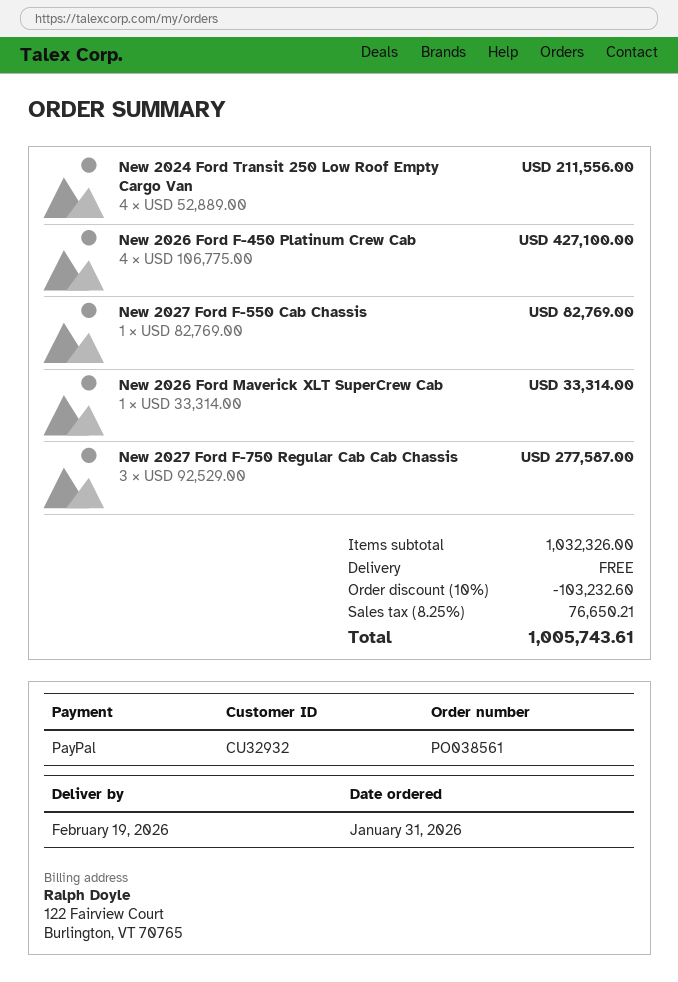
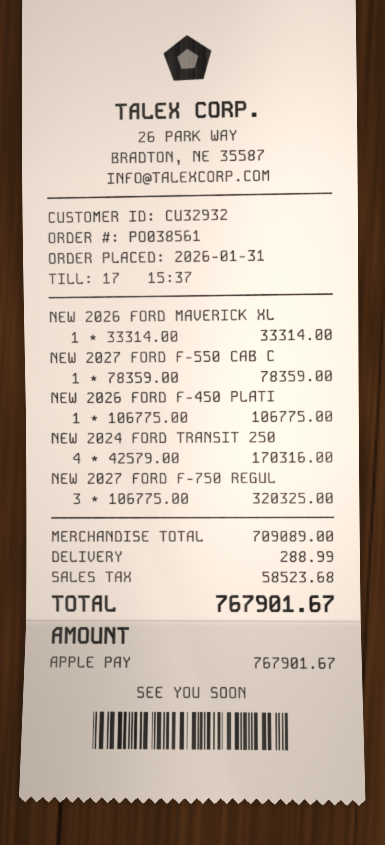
payment method: PayPal -> Apple Pay
New 2024 Ford Transit 250 Low Roof Empty Cargo Van: 4 x 52889.00 = 211556.00 -> 4 x 42579.00 = 170316.00
New 2026 Ford F-450 Platinum Crew Cab: 4 x 106775.00 = 427100.00 -> 1 x 106775.00 = 106775.00
New 2027 Ford F-550 Cab Chassis: 1 x 82769.00 = 82769.00 -> 1 x 78359.00 = 78359.00
New 2027 Ford F-750 Regular Cab Cab Chassis: 3 x 92529.00 = 277587.00 -> 3 x 106775.00 = 320325.00
subtotal: 1032326.00 -> 709089.00
discount: 10% = 103232.60 -> none
shipping: 0.00 -> 288.99
tax: 76650.21 -> 58523.68
total: 1005743.61 -> 767901.67

